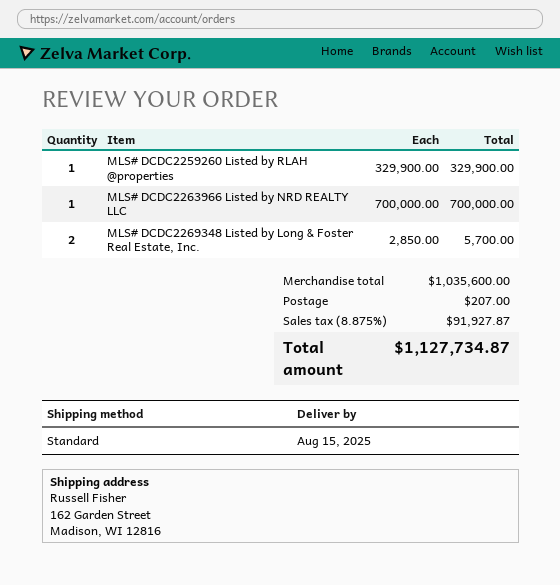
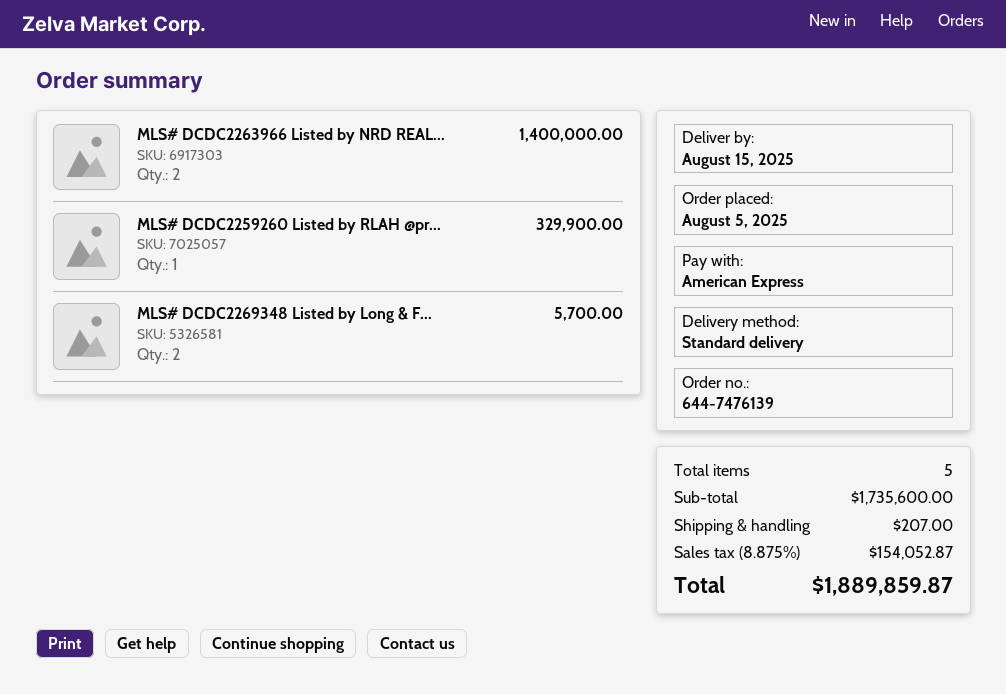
MLS# DCDC2263966 Listed by NRD REALTY LLC: 1 for 700000.00 -> 2 for 1400000.00
subtotal: 1035600.00 -> 1735600.00
tax: 8.875% = 91927.87 -> 8.875% = 154052.87
total: 1127734.87 -> 1889859.87

